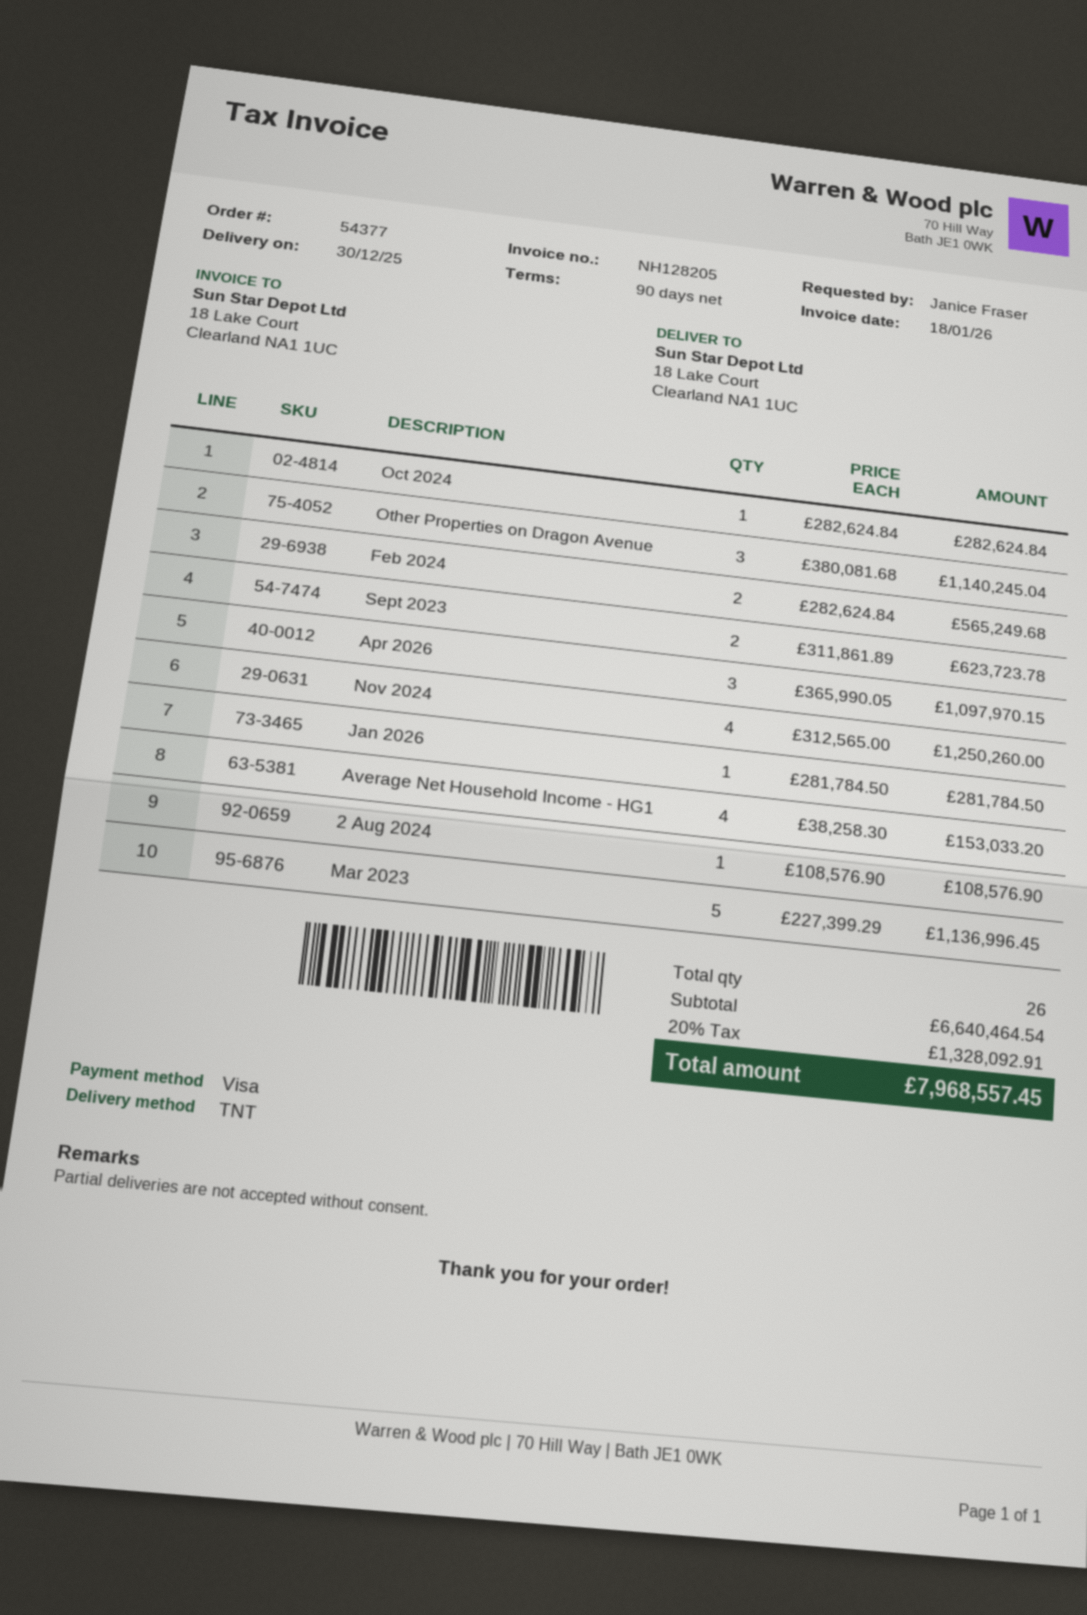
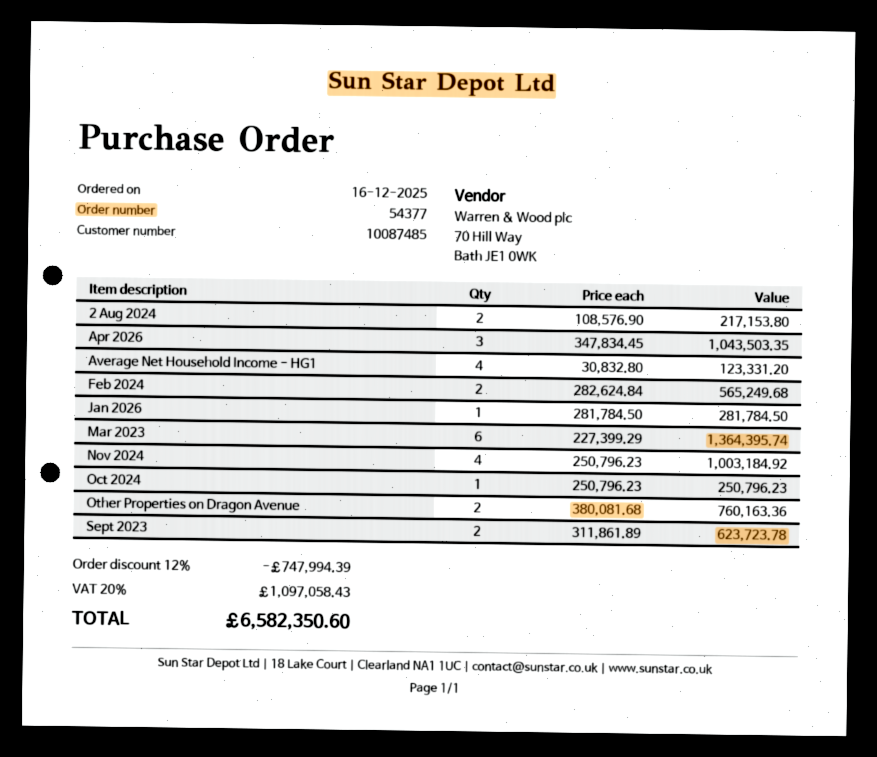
Oct 2024: 1 x 282624.84 = 282624.84 -> 1 x 250796.23 = 250796.23
Other Properties on Dragon Avenue: 3 x 380081.68 = 1140245.04 -> 2 x 380081.68 = 760163.36
Apr 2026: 3 x 365990.05 = 1097970.15 -> 3 x 347834.45 = 1043503.35
Nov 2024: 4 x 312565.00 = 1250260.00 -> 4 x 250796.23 = 1003184.92
Average Net Household Income - HG1: 4 x 38258.30 = 153033.20 -> 4 x 30832.80 = 123331.20
2 Aug 2024: 1 x 108576.90 = 108576.90 -> 2 x 108576.90 = 217153.80
Mar 2023: 5 x 227399.29 = 1136996.45 -> 6 x 227399.29 = 1364395.74
discount: none -> 12% = 747994.39
tax: 20% = 1328092.91 -> 20% = 1097058.43
total: 7968557.45 -> 6582350.60

